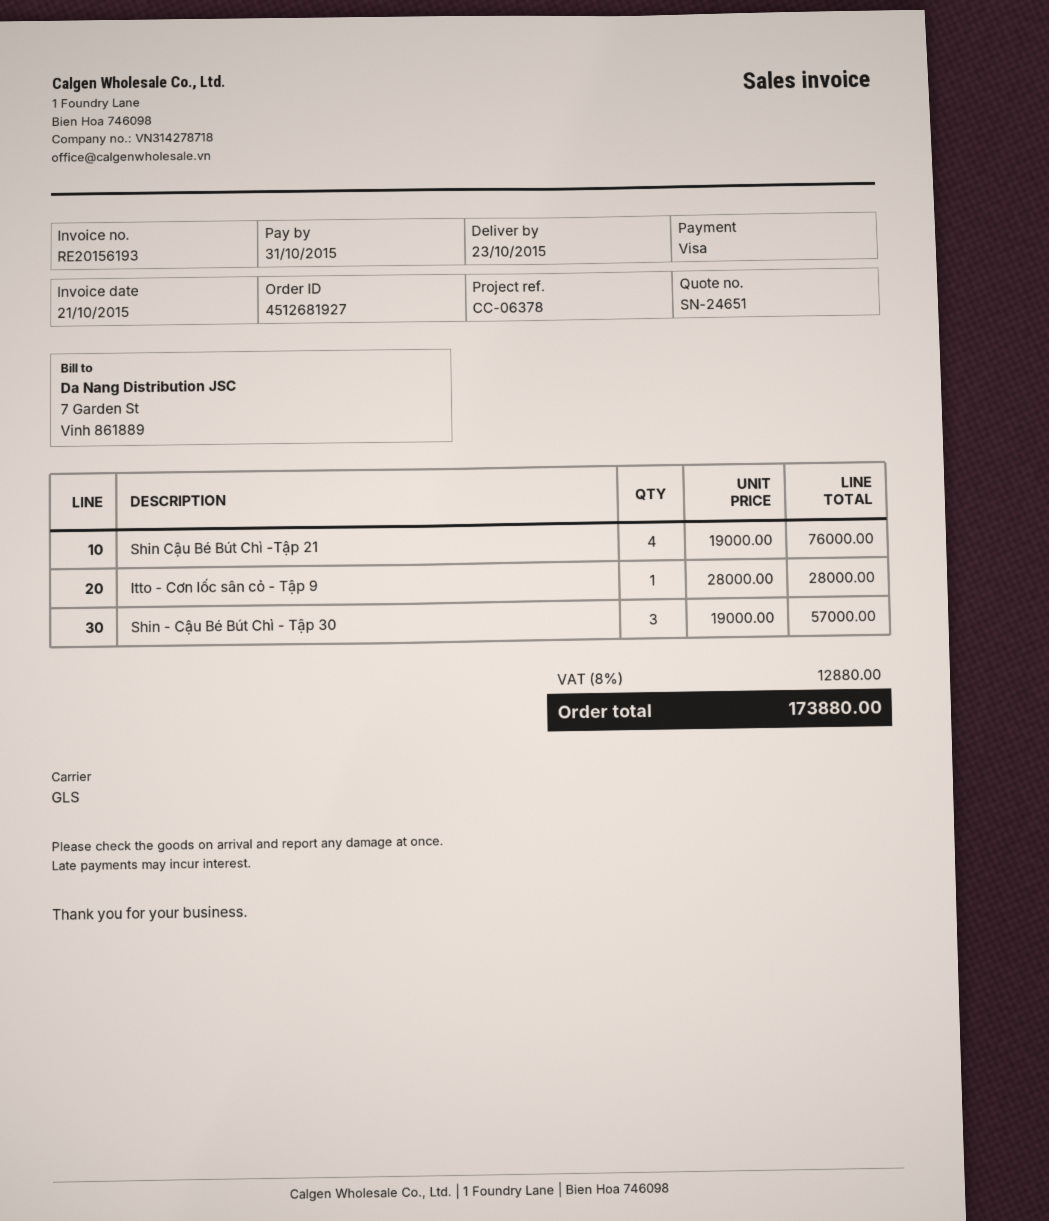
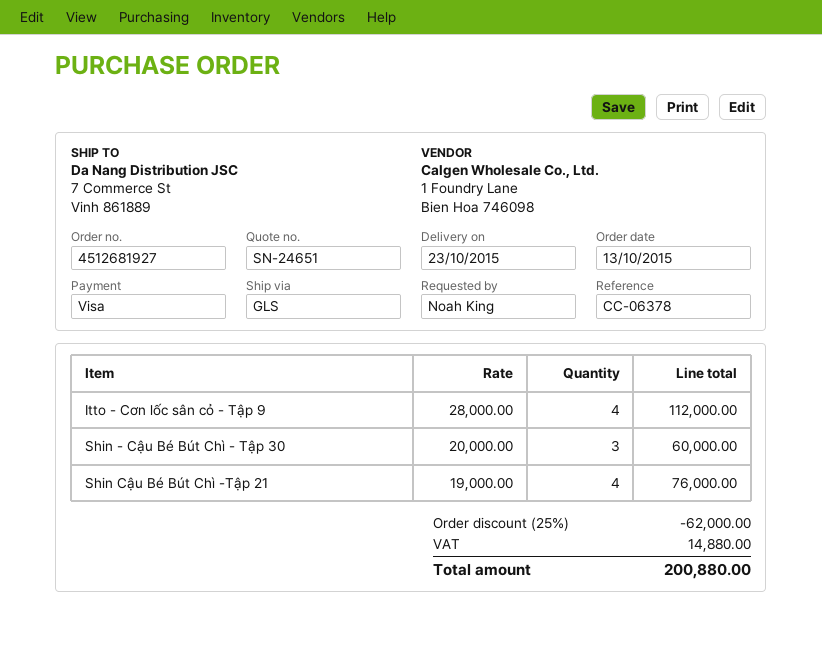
Itto - Cơn lốc sân cỏ - Tập 9: 1 x 28000.00 = 28000.00 -> 4 x 28000.00 = 112000.00
Shin - Cậu Bé Bút Chì - Tập 30: 3 x 19000.00 = 57000.00 -> 3 x 20000.00 = 60000.00
discount: none -> 25% = 62000.00
tax: 12880.00 -> 14880.00
total: 173880.00 -> 200880.00

